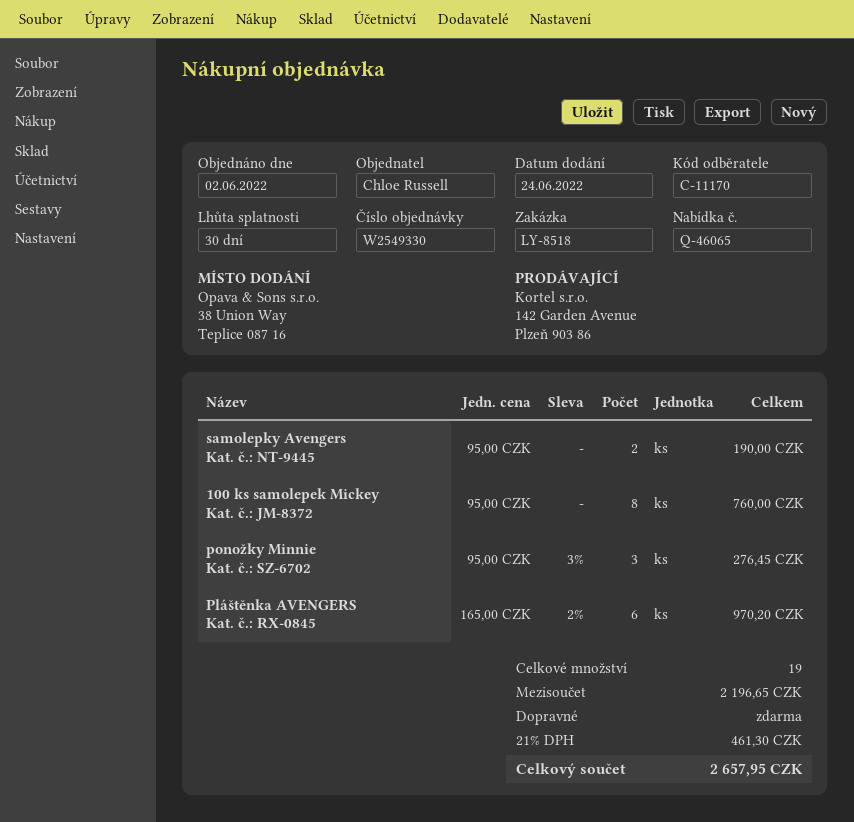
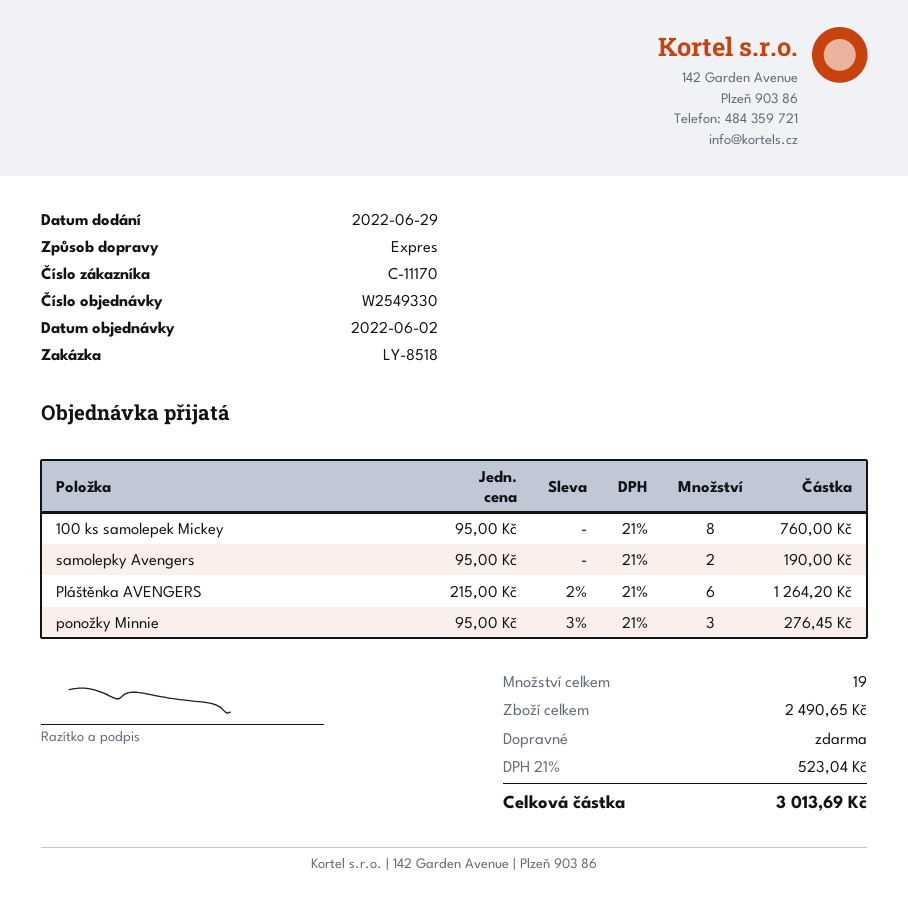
delivery date: 2022-06-24 -> 2022-06-29
Pláštěnka AVENGERS: 6 x 165.00 - 2% = 970.20 -> 6 x 215.00 - 2% = 1264.20
subtotal: 2196.65 -> 2490.65
tax: 21% = 461.30 -> 21% = 523.04
total: 2657.95 -> 3013.69

